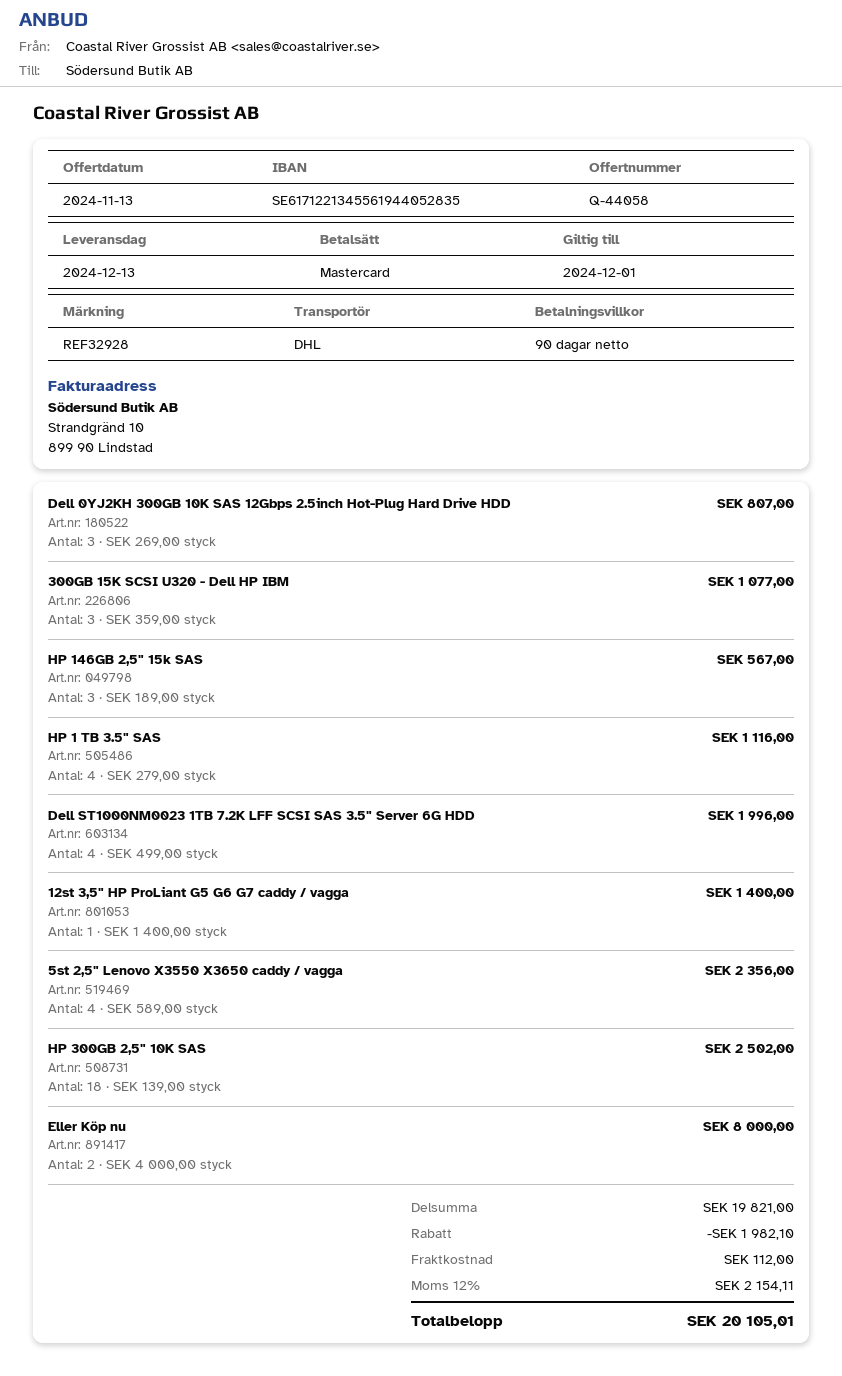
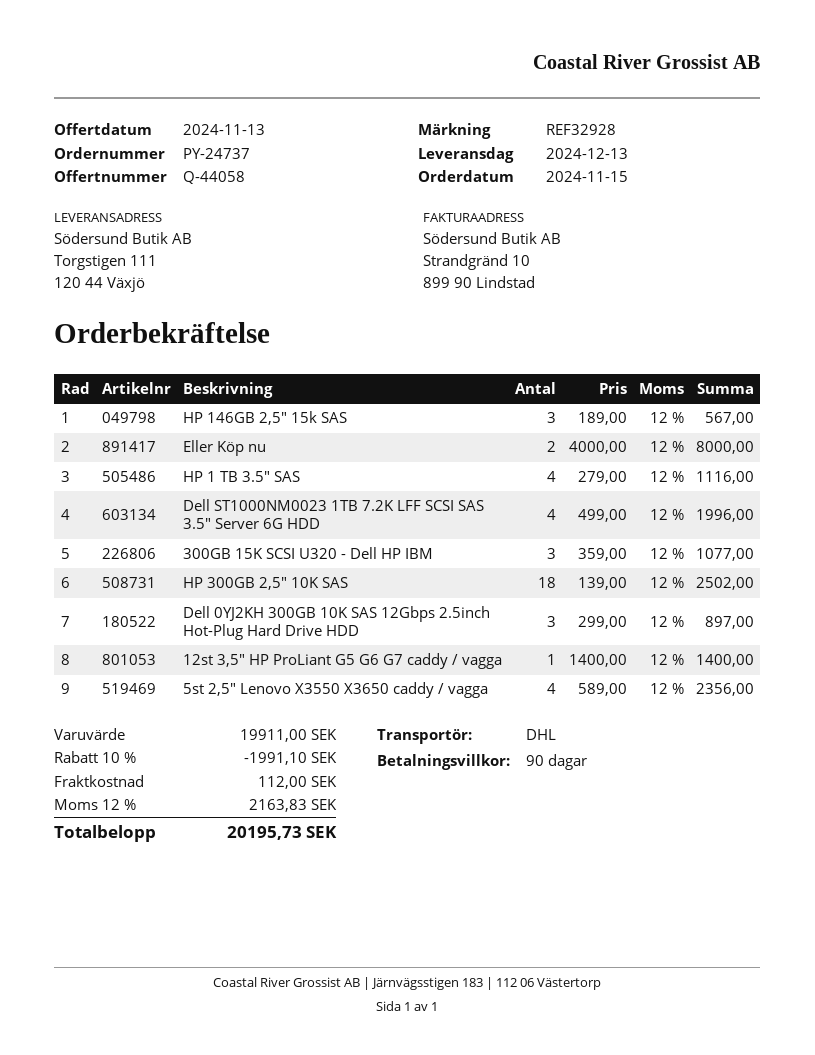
Dell 0YJ2KH 300GB 10K SAS 12Gbps 2.5inch Hot-Plug Hard Drive HDD: 3 x 269.00 = 807.00 -> 3 x 299.00 = 897.00
subtotal: 19821.00 -> 19911.00
discount: 1982.10 -> 1991.10
tax: 12% = 2154.11 -> 12% = 2163.83
total: 20105.01 -> 20195.73

